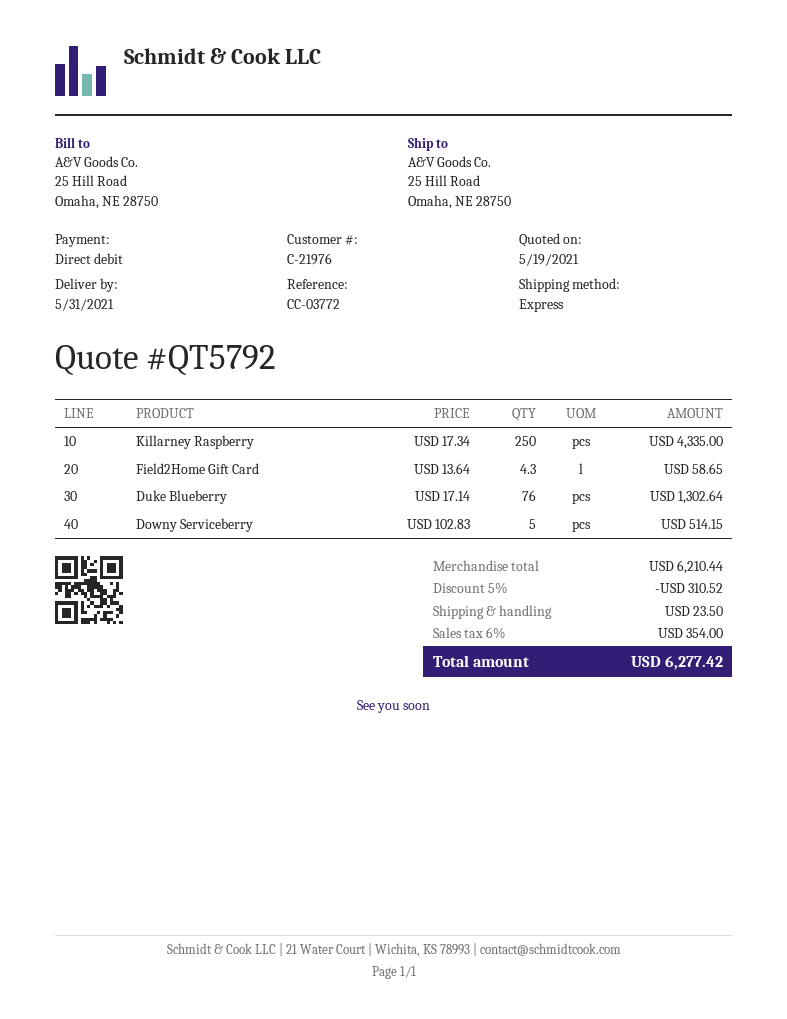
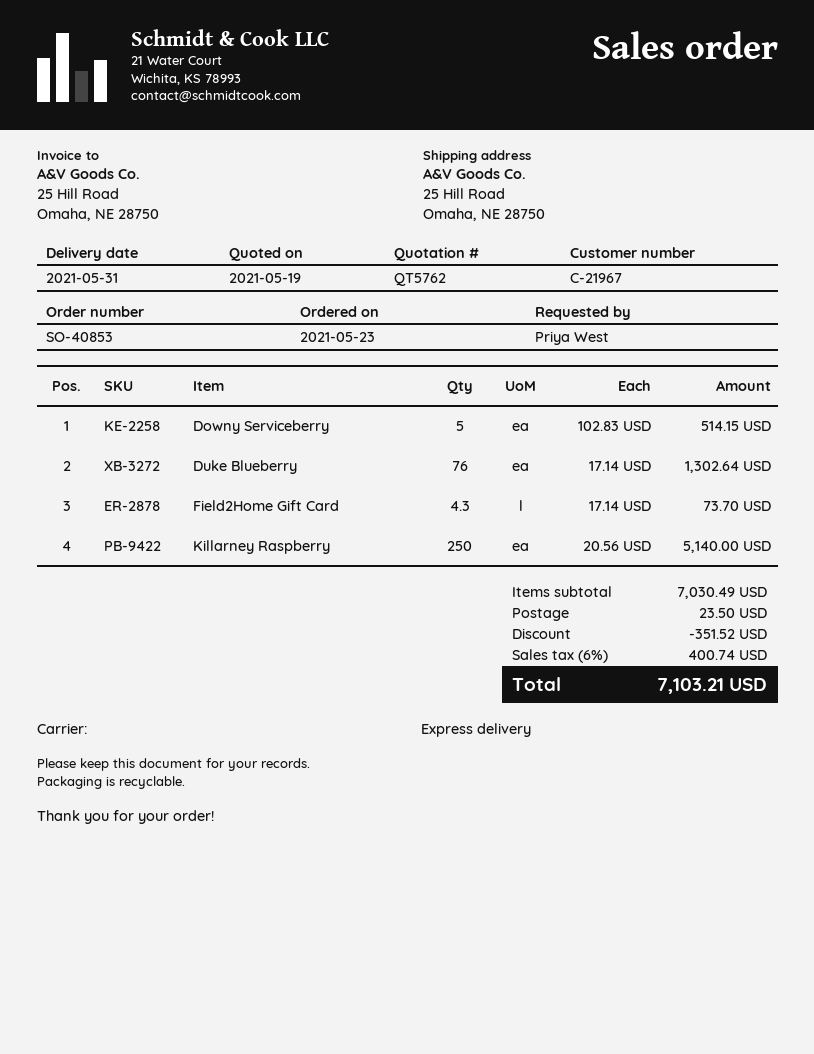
quote number: QT5792 -> QT5762
customer number: C-21976 -> C-21967
Killarney Raspberry: 250 x 17.34 = 4335.00 -> 250 x 20.56 = 5140.00
Field2Home Gift Card: 4.3 x 13.64 = 58.65 -> 4.3 x 17.14 = 73.70
subtotal: 6210.44 -> 7030.49
discount: 310.52 -> 351.52
tax: 6% = 354.00 -> 6% = 400.74
total: 6277.42 -> 7103.21

